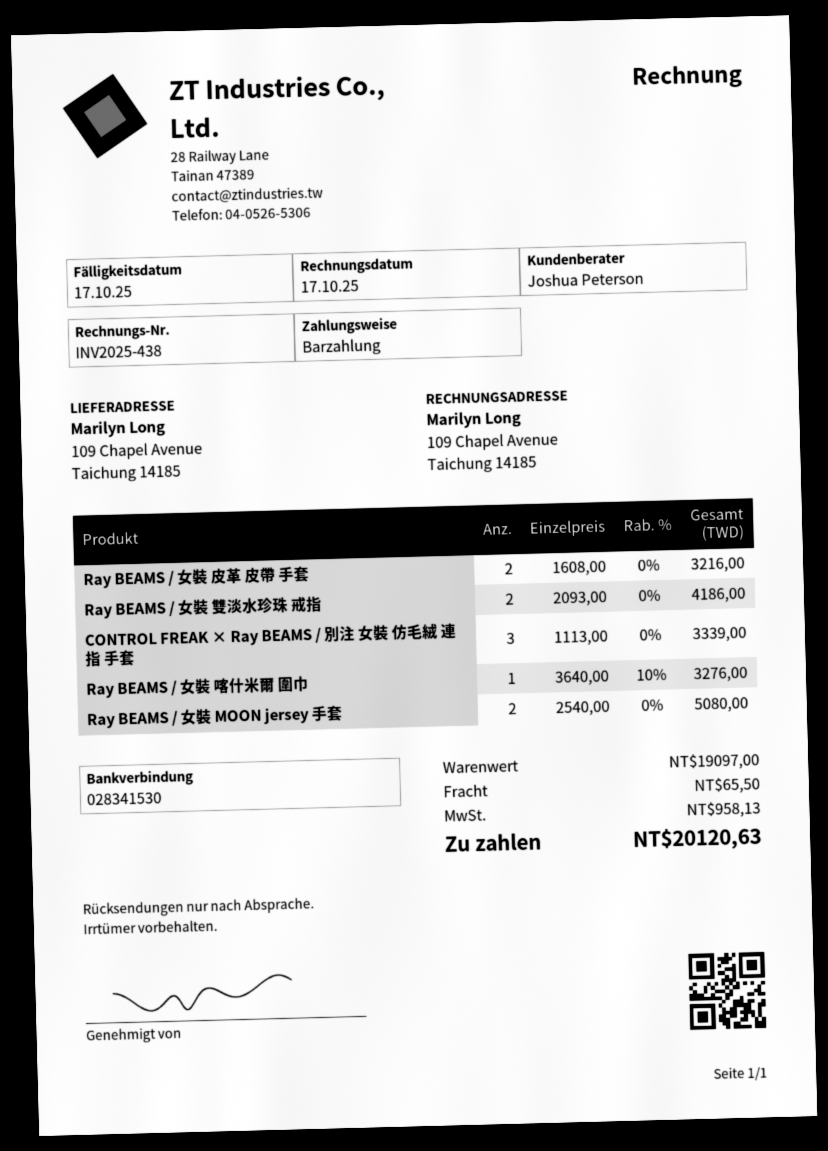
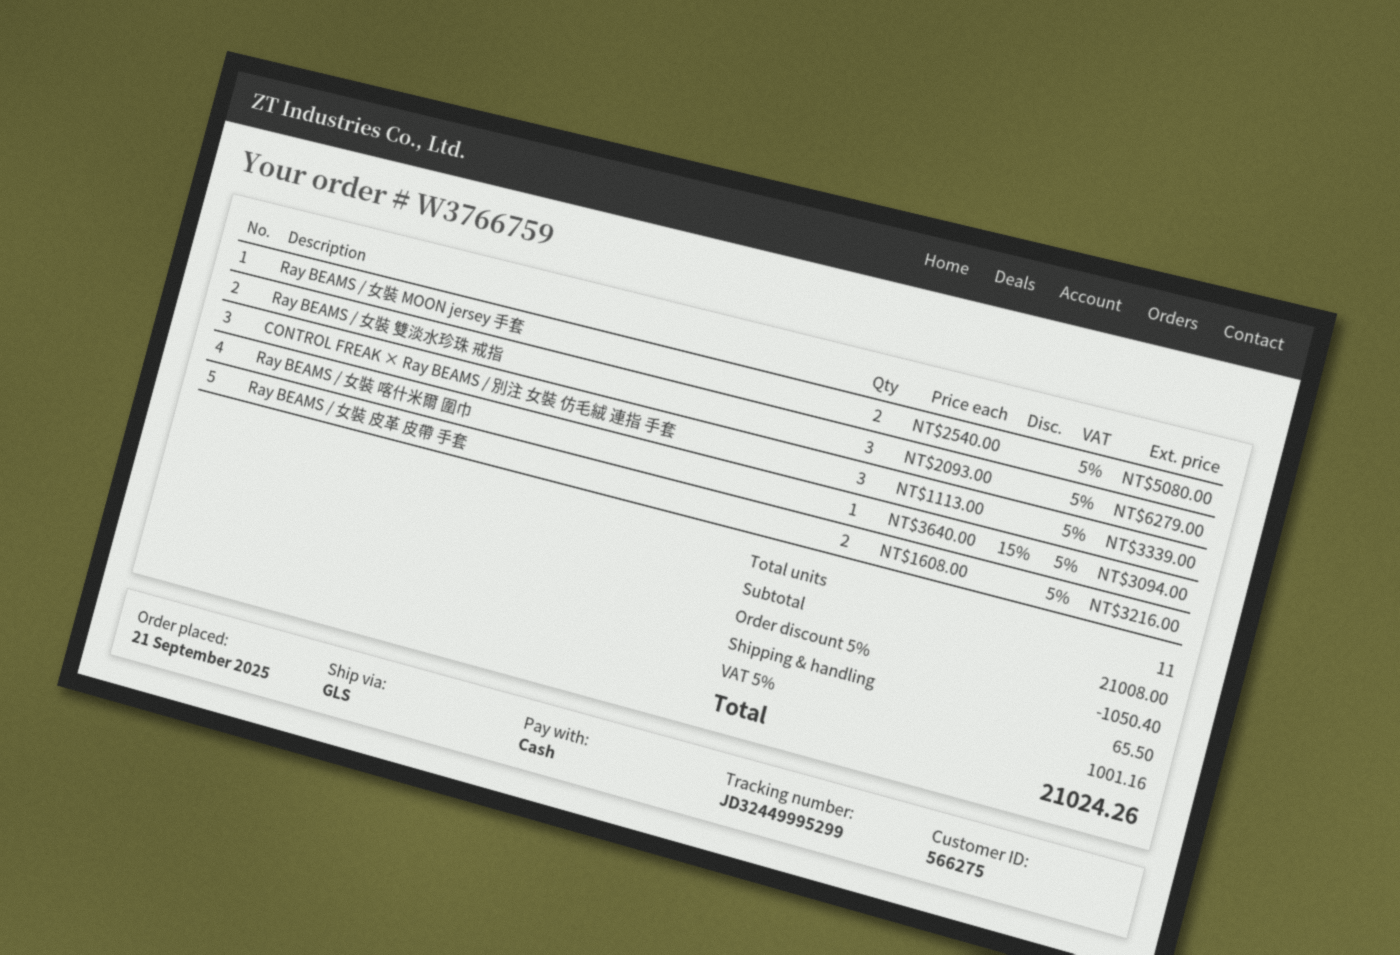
Ray BEAMS / 女裝 雙淡水珍珠 戒指: 2 x 2093.00 = 4186.00 -> 3 x 2093.00 = 6279.00
Ray BEAMS / 女裝 喀什米爾 圍巾: 1 x 3640.00 - 10% = 3276.00 -> 1 x 3640.00 - 15% = 3094.00
subtotal: 19097.00 -> 21008.00
discount: none -> 5% = 1050.40
tax: 958.13 -> 1001.16
total: 20120.63 -> 21024.26

